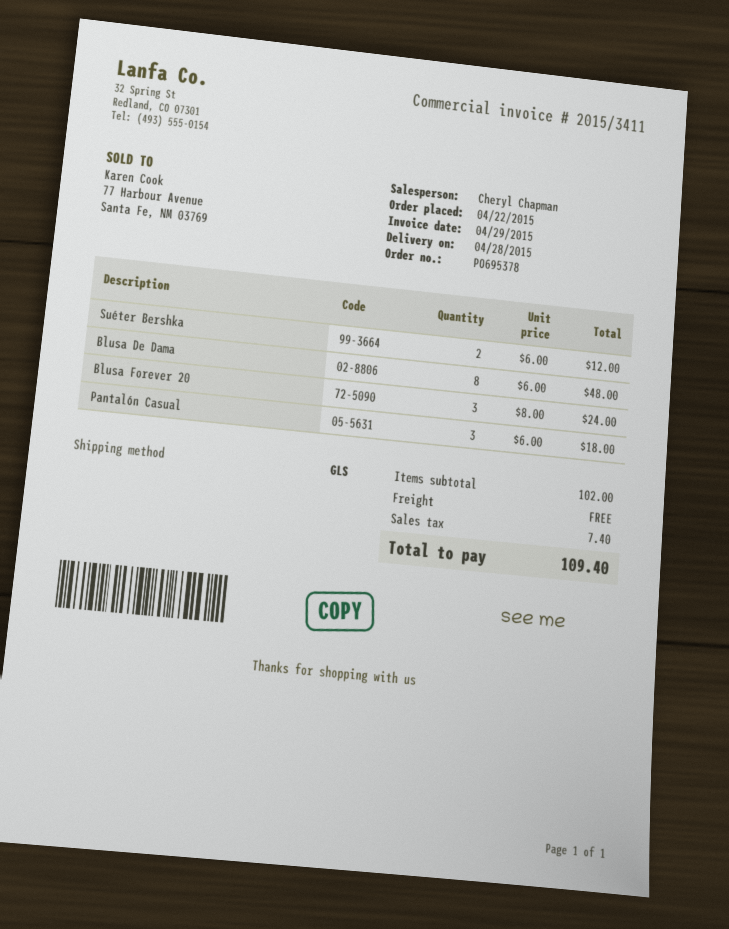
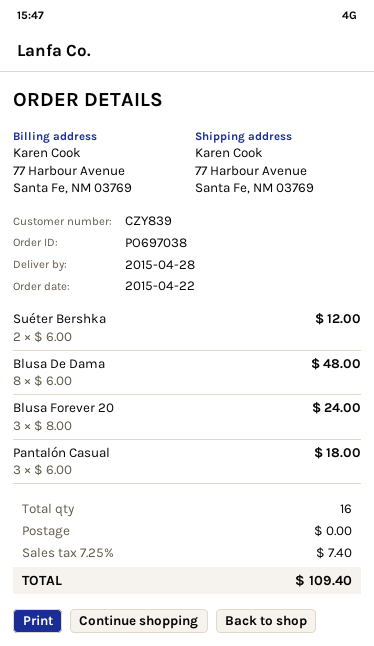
order number: PO695378 -> PO697038

